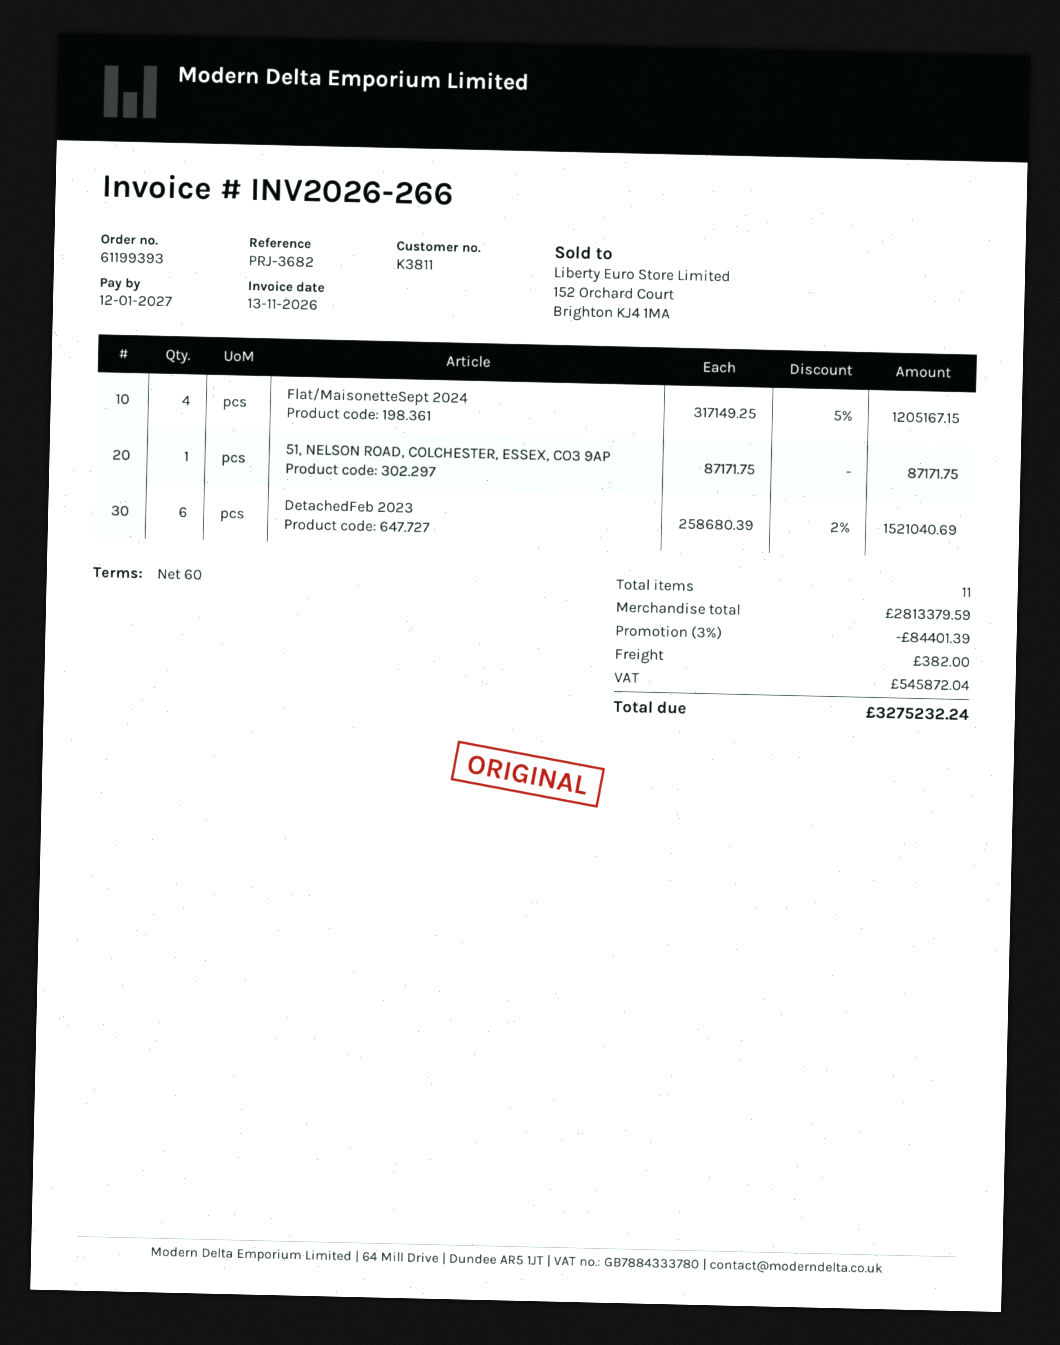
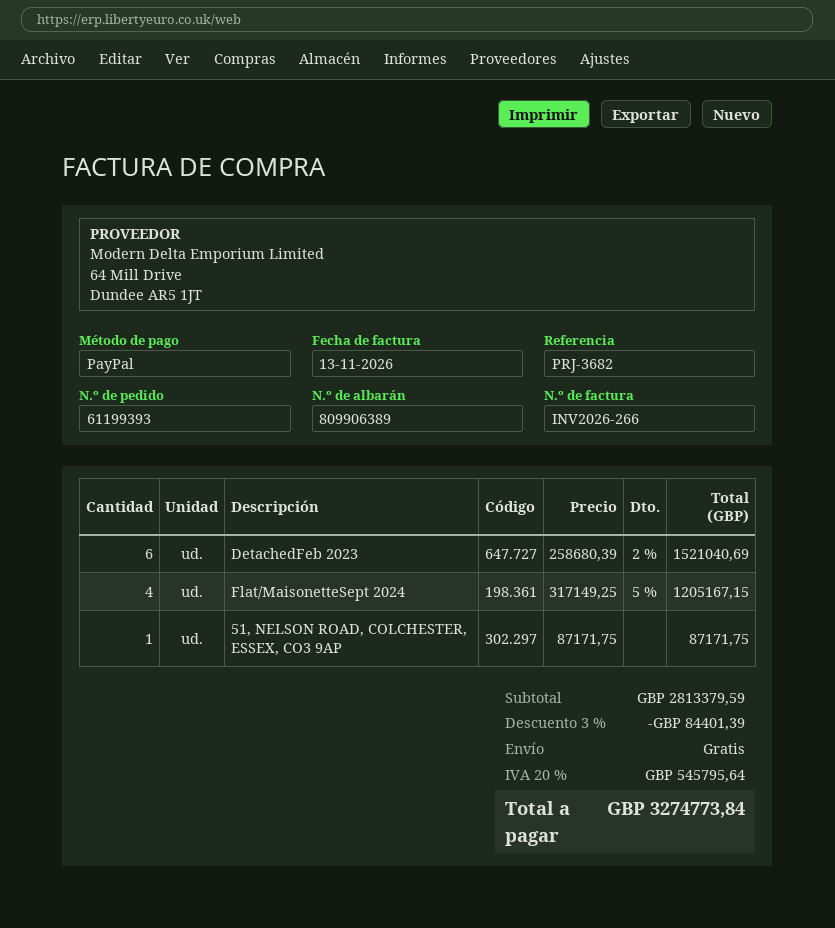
shipping: 382.00 -> 0.00
tax: 545872.04 -> 545795.64
total: 3275232.24 -> 3274773.84

